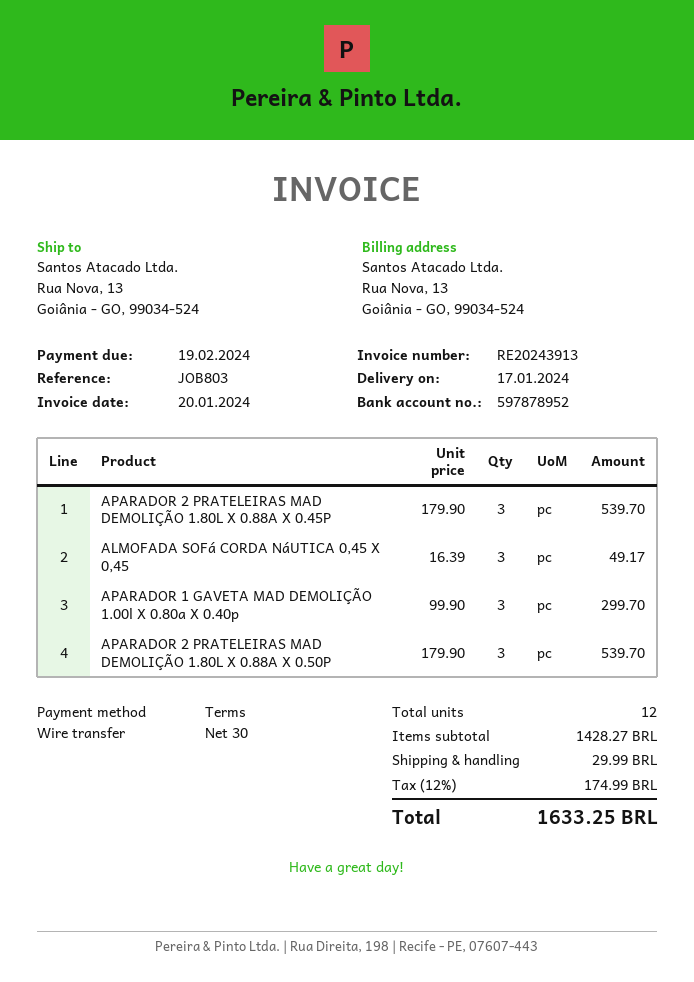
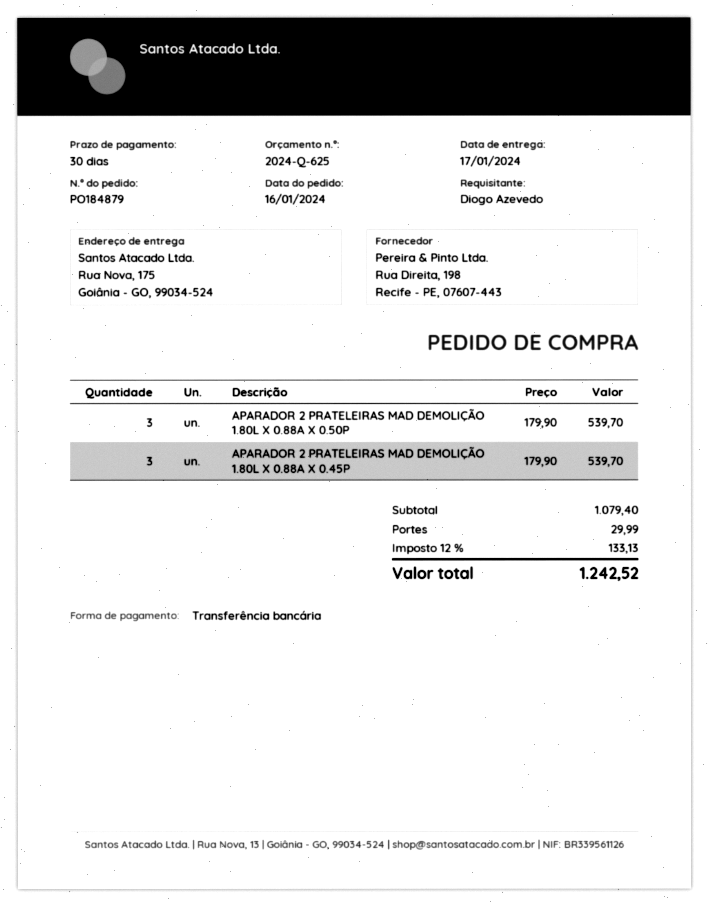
ship to: Rua Nova, 13, Goiânia - GO, 99034-524 -> Rua Nova, 175, Goiânia - GO, 99034-524
ALMOFADA SOFá CORDA NáUTICA 0,45 X 0,45: 3 x 16.39 = 49.17 -> none
APARADOR 1 GAVETA MAD DEMOLIÇÃO 1.00l X 0.80a X 0.40p: 3 x 99.90 = 299.70 -> none
subtotal: 1428.27 -> 1079.40
tax: 12% = 174.99 -> 12% = 133.13
total: 1633.25 -> 1242.52

